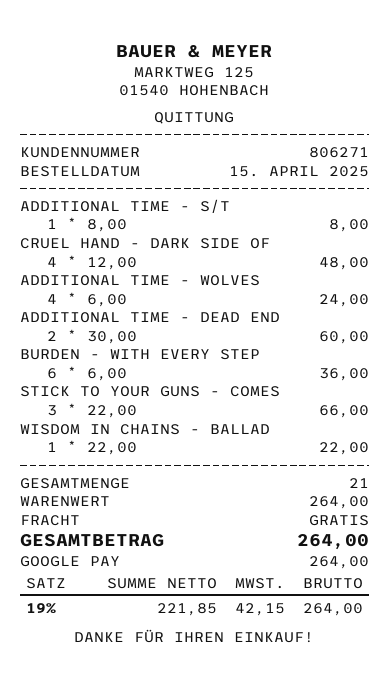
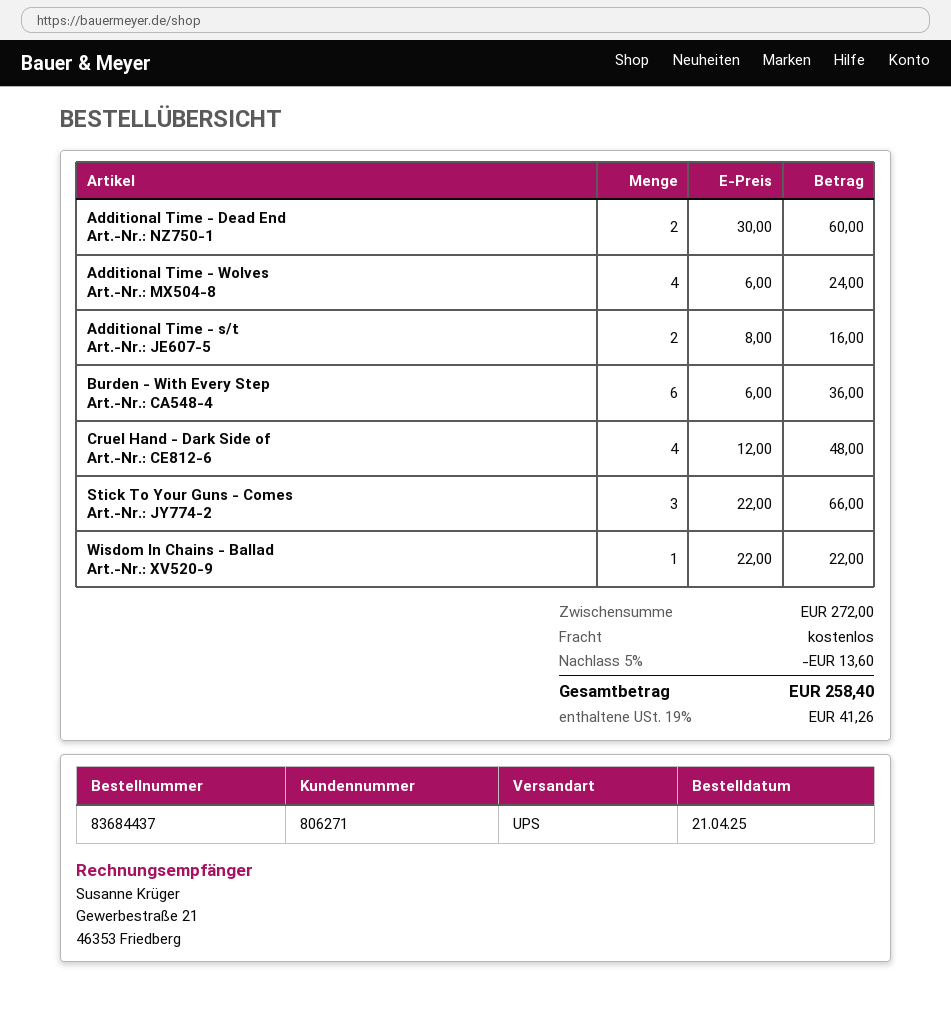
order date: 2025-04-15 -> 2025-04-21
ADDITIONAL TIME - S/T: 1 x 8.00 = 8.00 -> 2 x 8.00 = 16.00
subtotal: 264.00 -> 272.00
discount: none -> 5% = 13.60
tax: 19% = 42.15 -> 19% = 41.26
total: 264.00 -> 258.40

